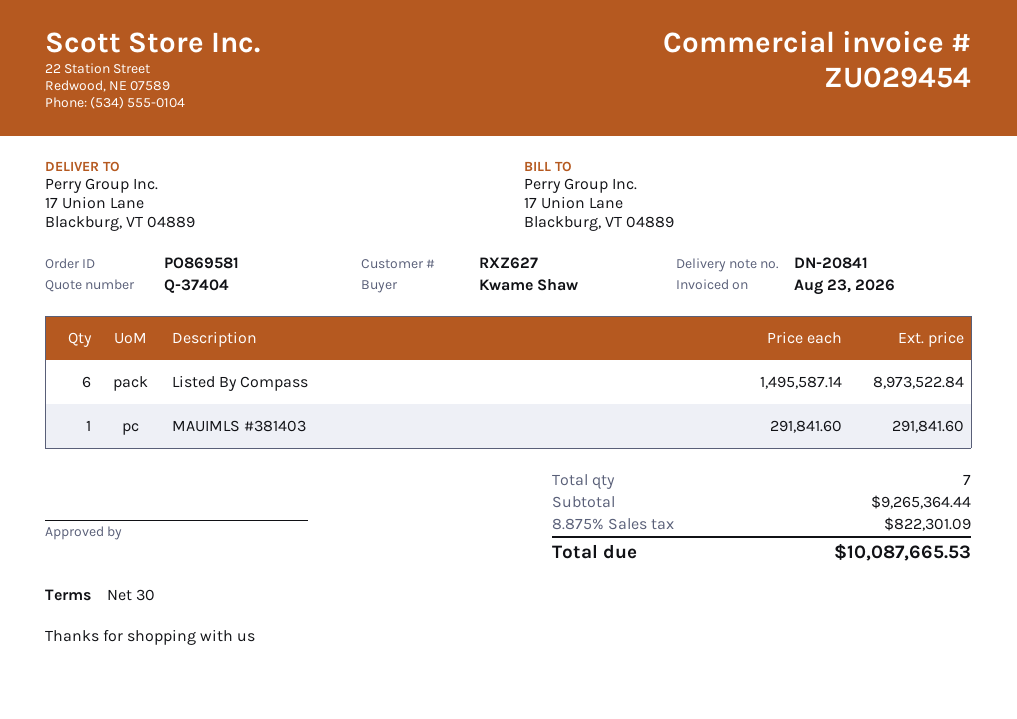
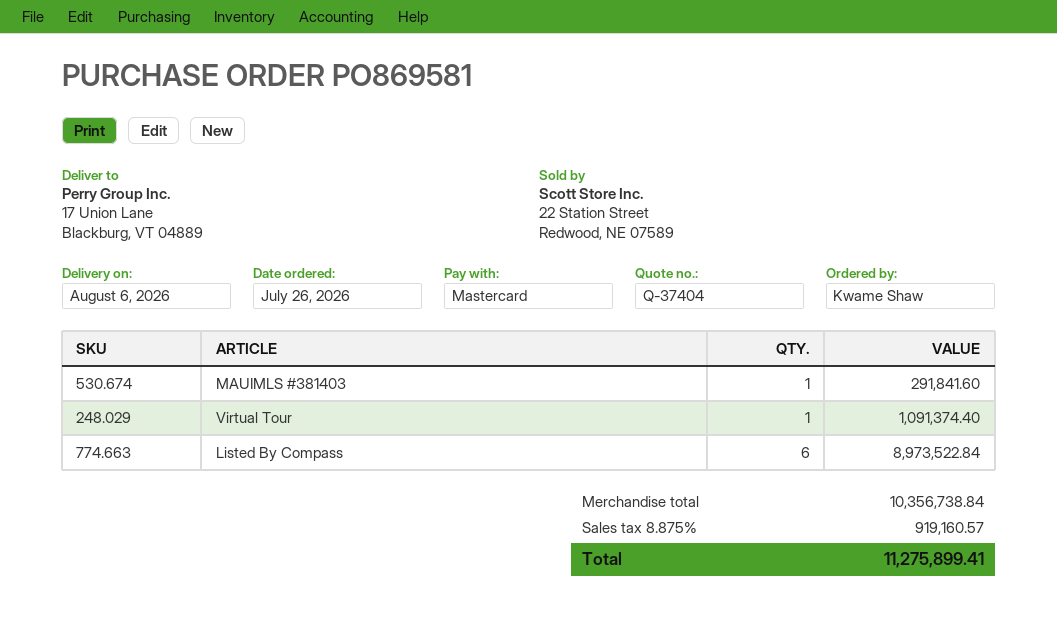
Virtual Tour: none -> 1 for 1091374.40
subtotal: 9265364.44 -> 10356738.84
tax: 8.875% = 822301.09 -> 8.875% = 919160.57
total: 10087665.53 -> 11275899.41

